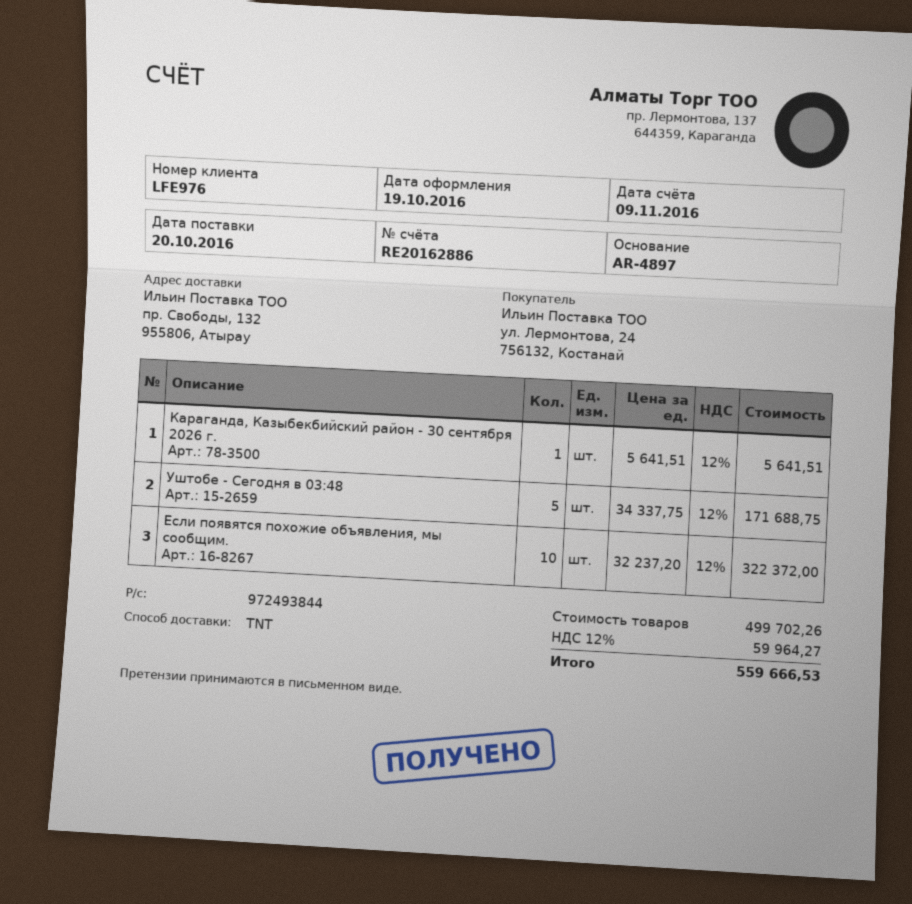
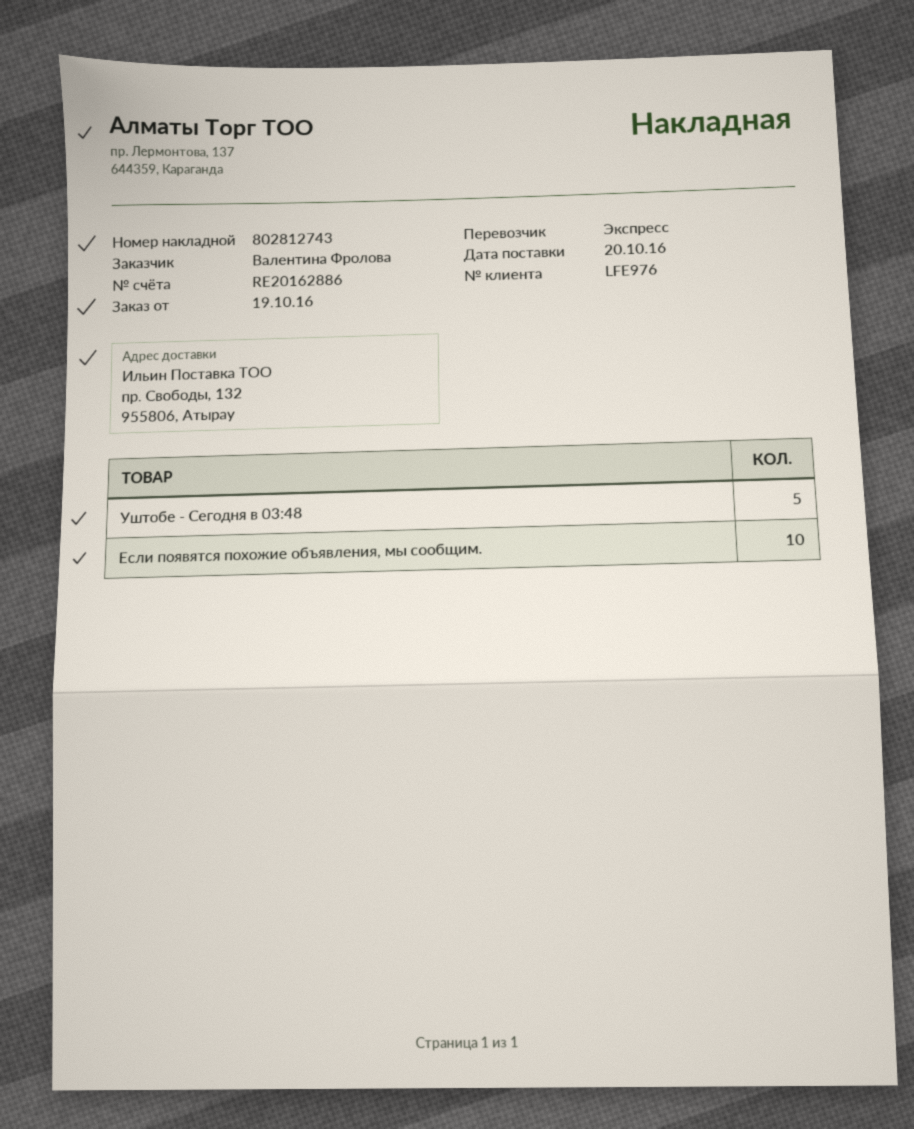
shipping method: TNT -> express
Караганда, Казыбекбийский район - 30 сентября 2026 г.: 1 -> none

